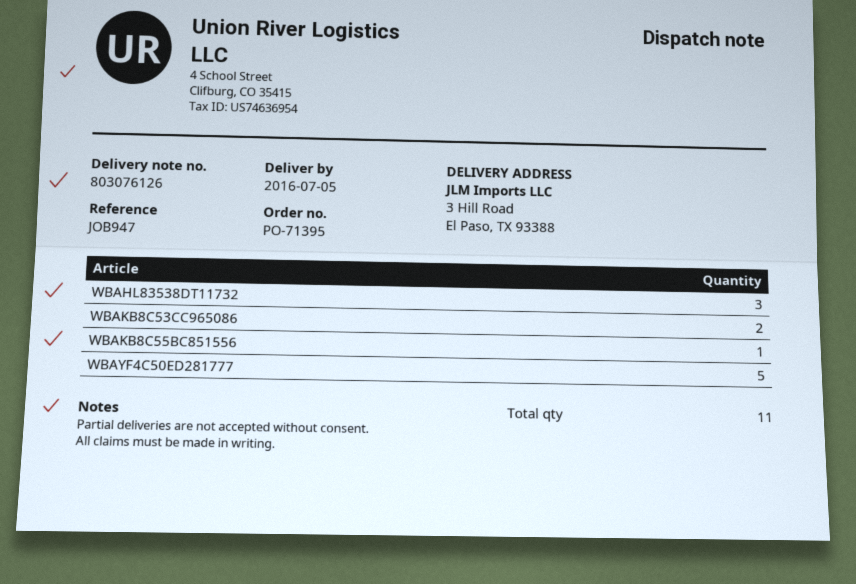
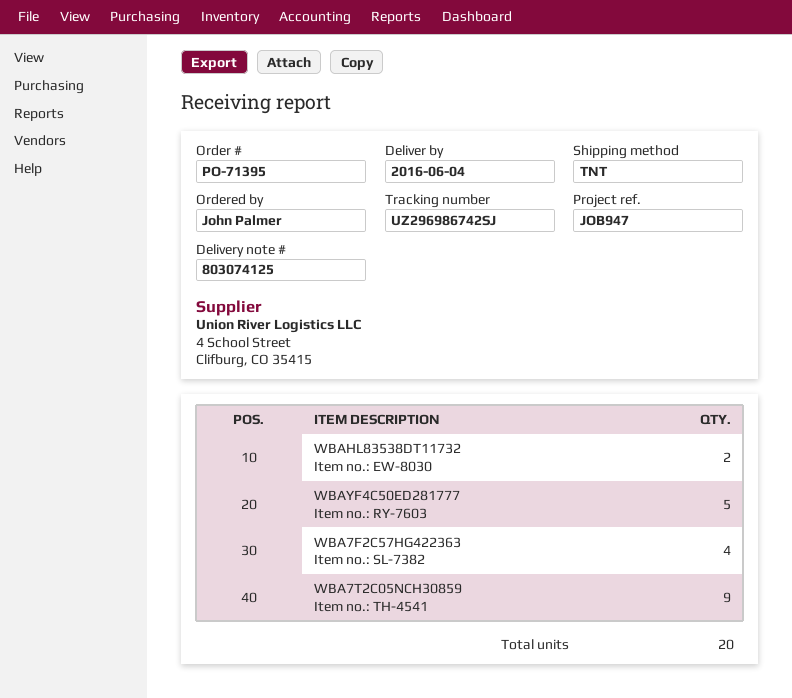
delivery note number: 803076126 -> 803074125
delivery date: 2016-07-05 -> 2016-06-04
WBAHL83538DT11732: 3 -> 2
WBAKB8C53CC965086: 2 -> none
WBAKB8C55BC851556: 1 -> none
WBA7F2C57HG422363: none -> 4
WBA7T2C05NCH30859: none -> 9
total quantity: 11 -> 20

